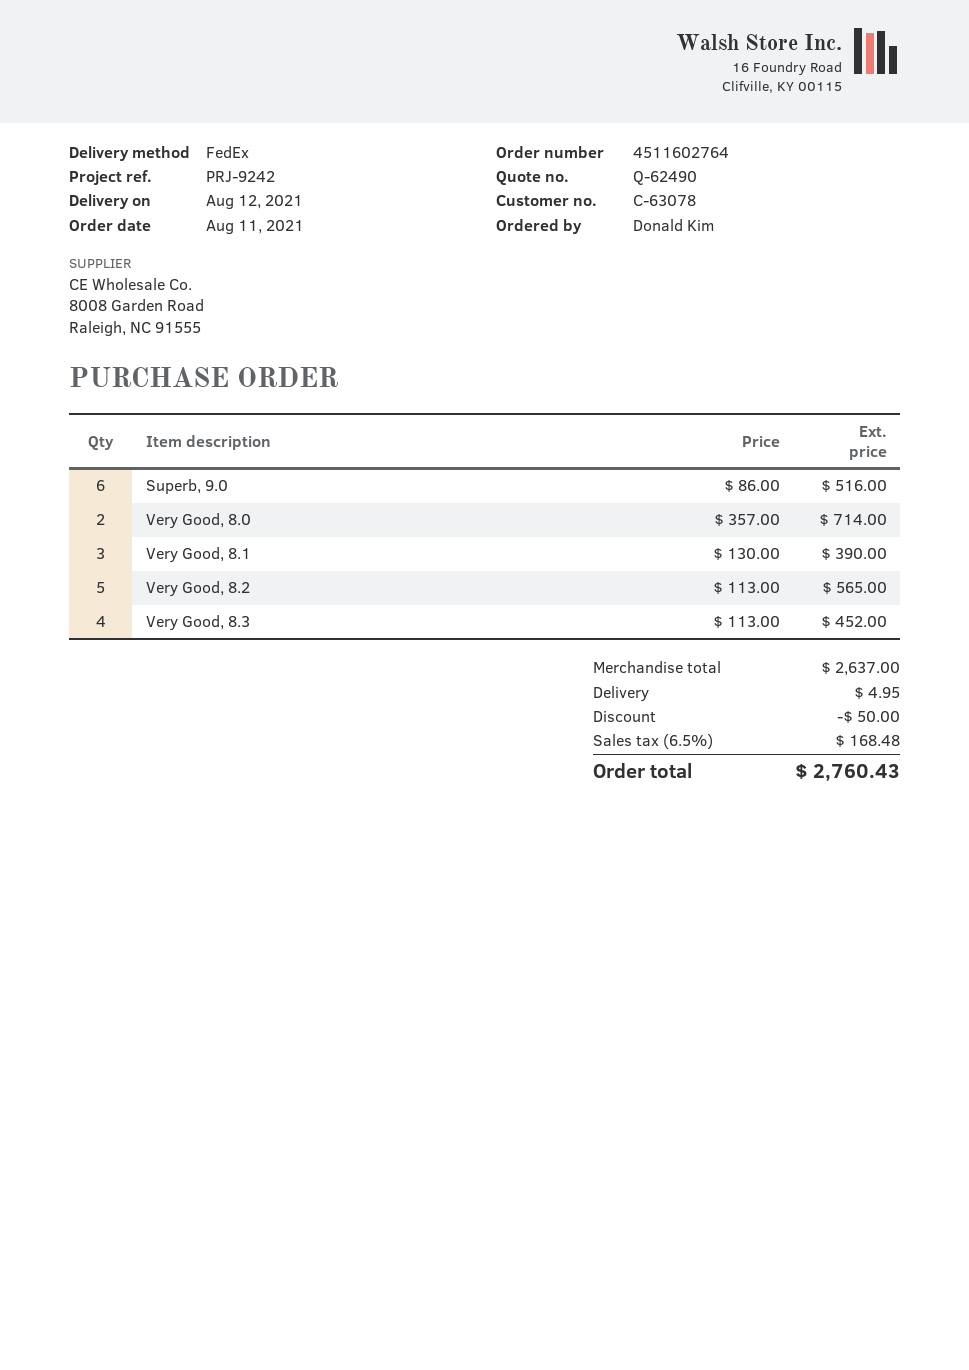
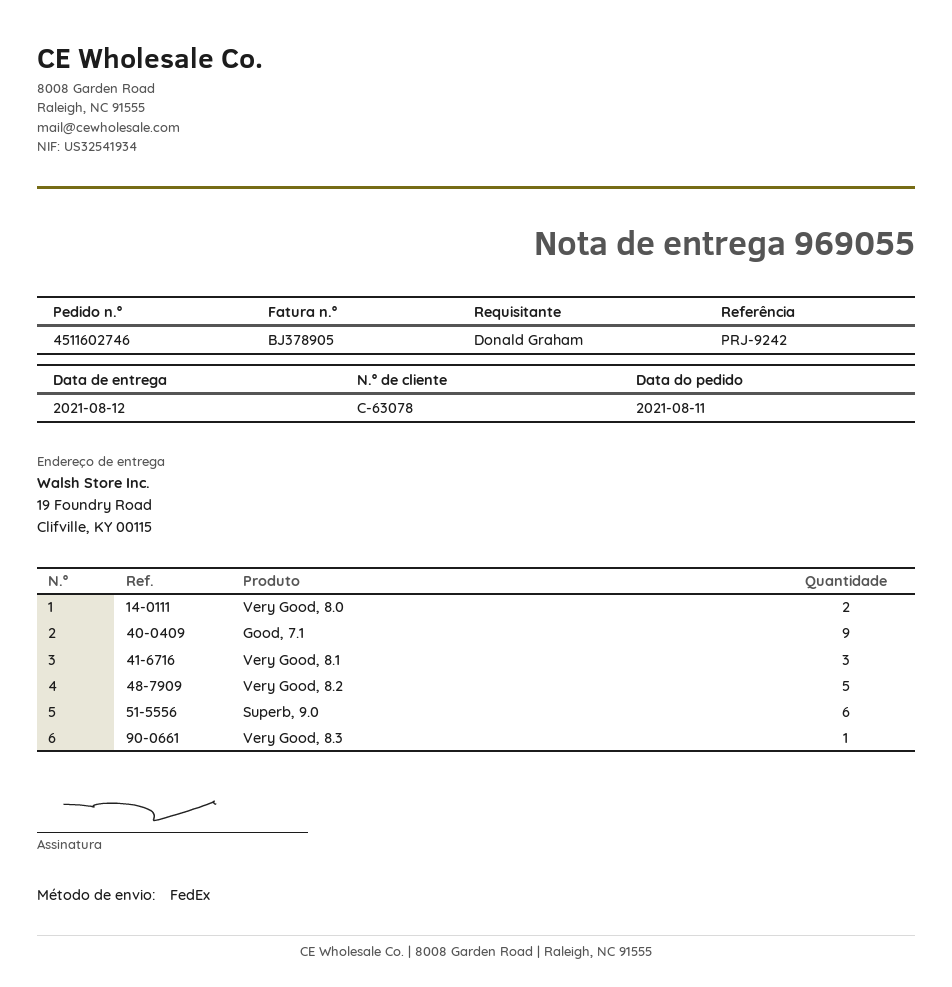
order number: 4511602764 -> 4511602746
ordered by: Donald Kim -> Donald Graham
Very Good, 8.3: 4 -> 1
Good, 7.1: none -> 9

